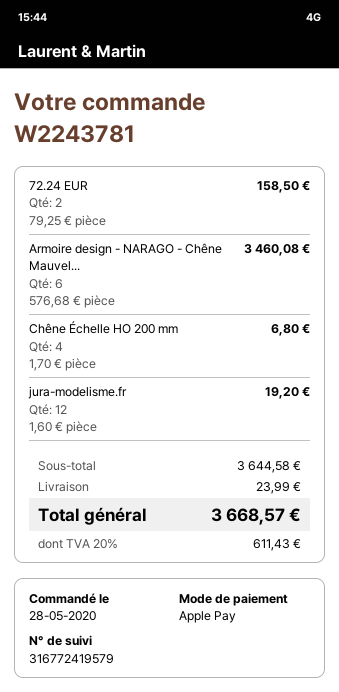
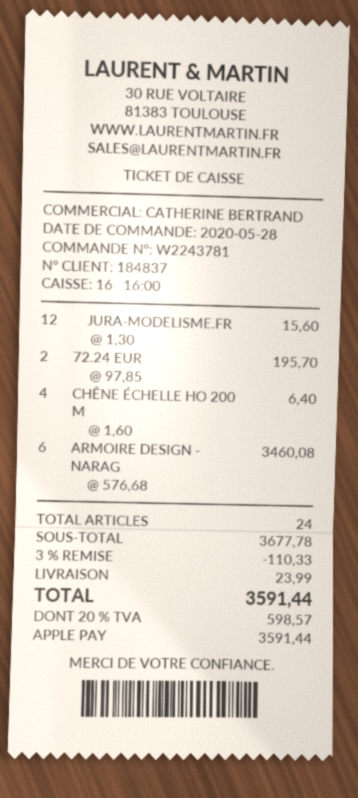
72.24 EUR: 2 x 79.25 = 158.50 -> 2 x 97.85 = 195.70
Chêne Échelle HO 200 mm: 4 x 1.70 = 6.80 -> 4 x 1.60 = 6.40
jura-modelisme.fr: 12 x 1.60 = 19.20 -> 12 x 1.30 = 15.60
subtotal: 3644.58 -> 3677.78
discount: none -> 3% = 110.33
tax: 20% = 611.43 -> 20% = 598.57
total: 3668.57 -> 3591.44

